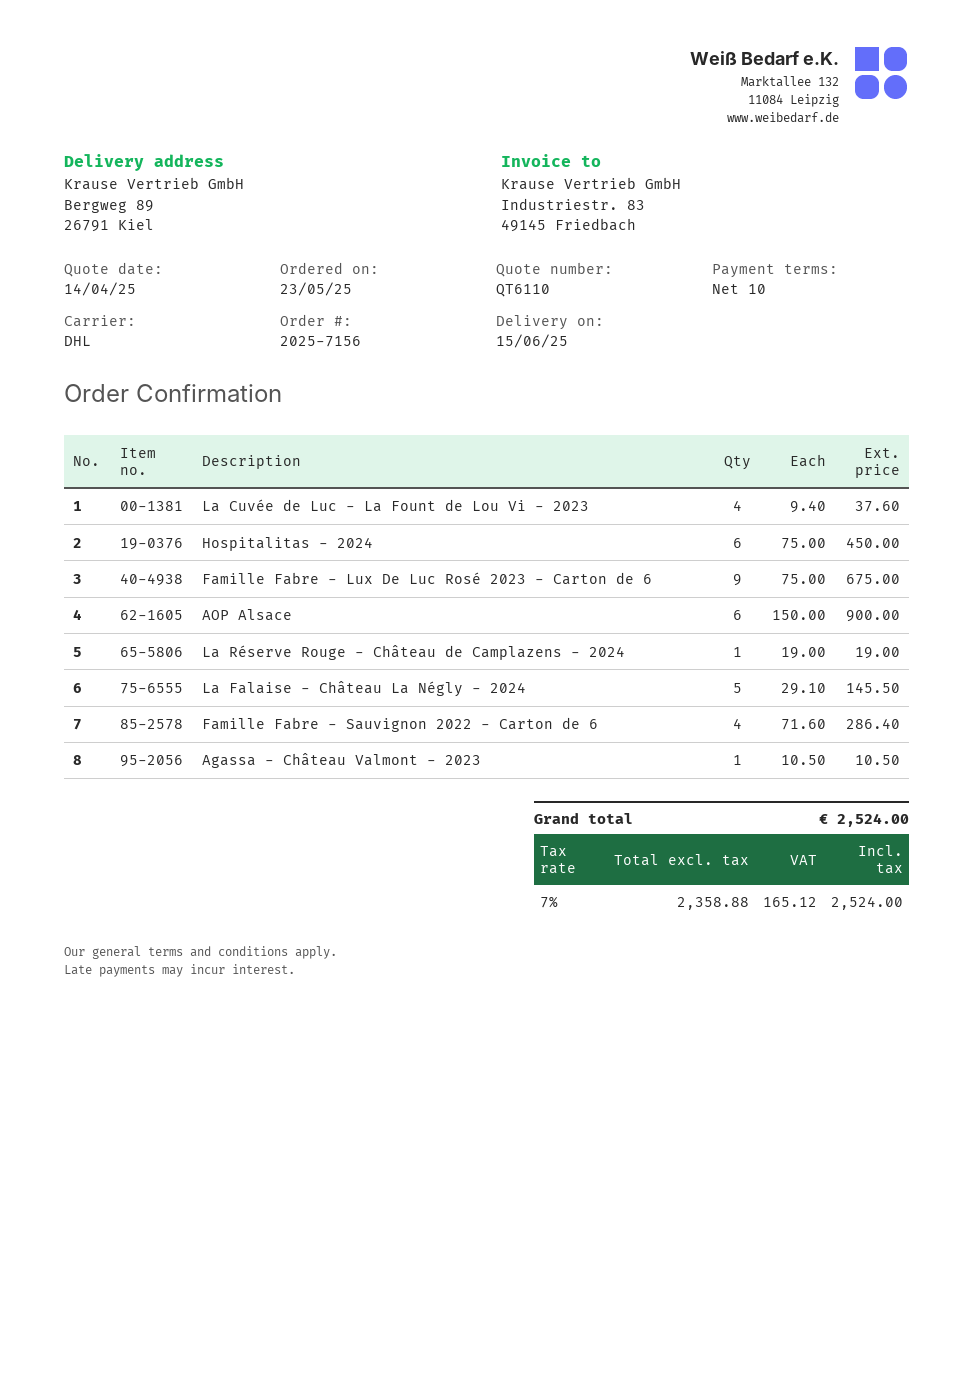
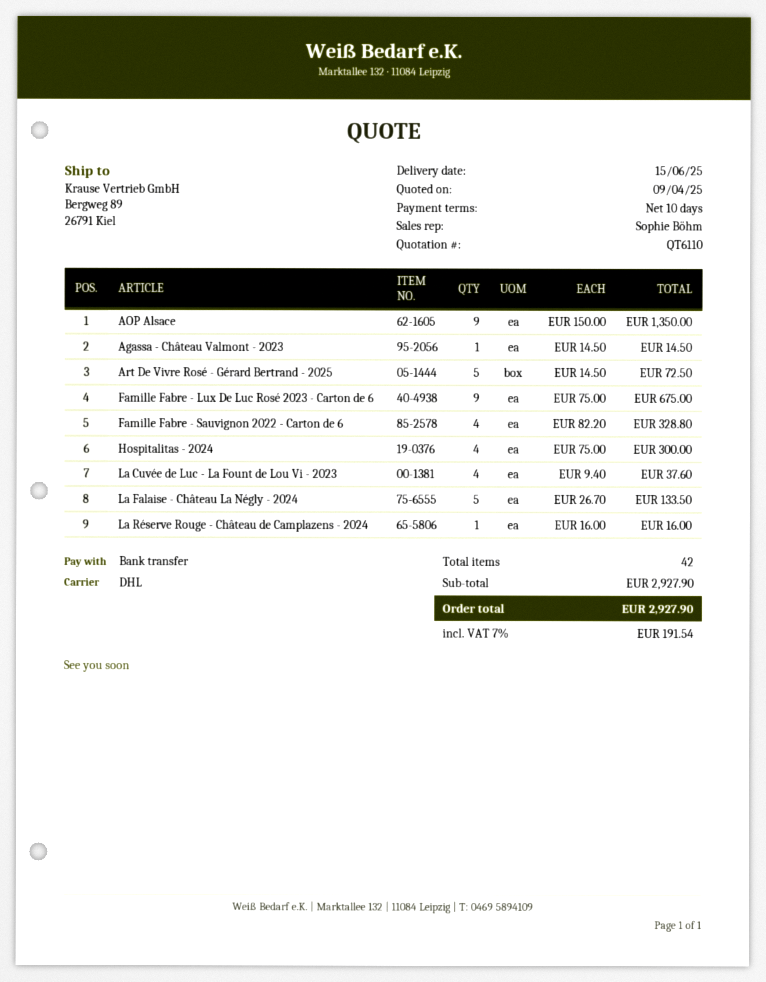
quote date: 2025-04-14 -> 2025-04-09
Hospitalitas - 2024: 6 x 75.00 = 450.00 -> 4 x 75.00 = 300.00
AOP Alsace: 6 x 150.00 = 900.00 -> 9 x 150.00 = 1350.00
La Réserve Rouge - Château de Camplazens - 2024: 1 x 19.00 = 19.00 -> 1 x 16.00 = 16.00
La Falaise - Château La Négly - 2024: 5 x 29.10 = 145.50 -> 5 x 26.70 = 133.50
Famille Fabre - Sauvignon 2022 - Carton de 6: 4 x 71.60 = 286.40 -> 4 x 82.20 = 328.80
Agassa - Château Valmont - 2023: 1 x 10.50 = 10.50 -> 1 x 14.50 = 14.50
Art De Vivre Rosé - Gérard Bertrand - 2025: none -> 5 x 14.50 = 72.50
tax: 7% = 165.12 -> 7% = 191.54
total: 2524.00 -> 2927.90

